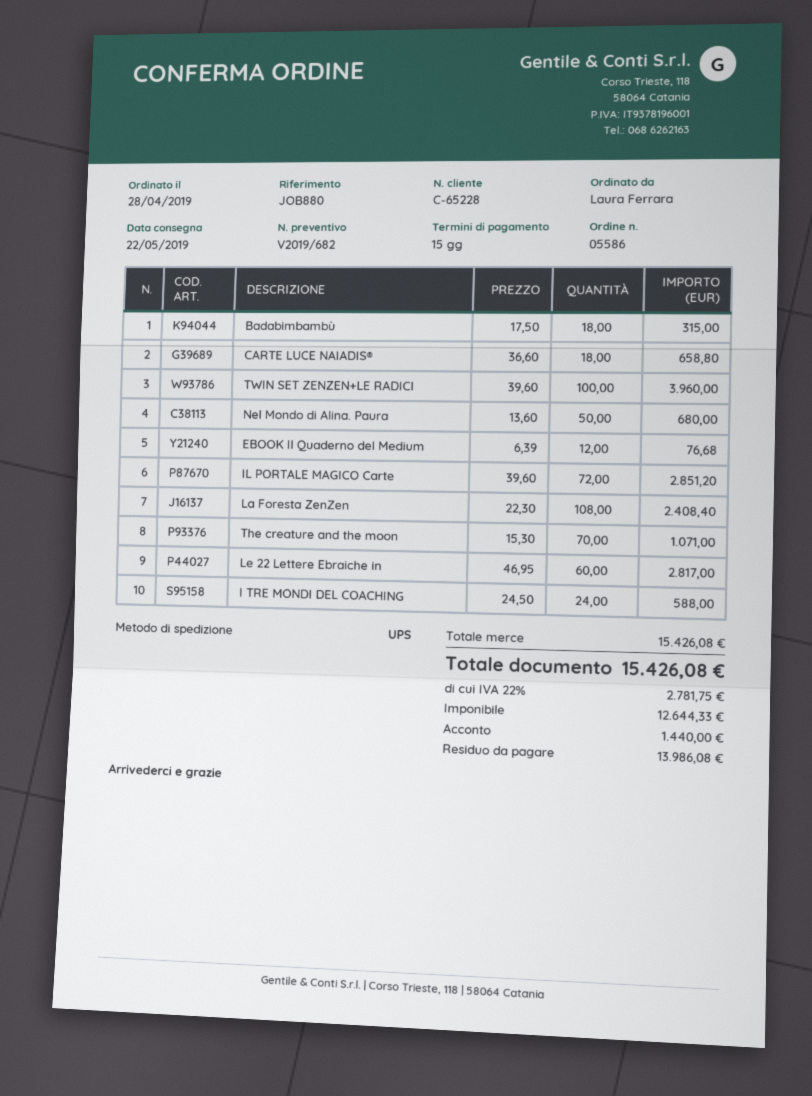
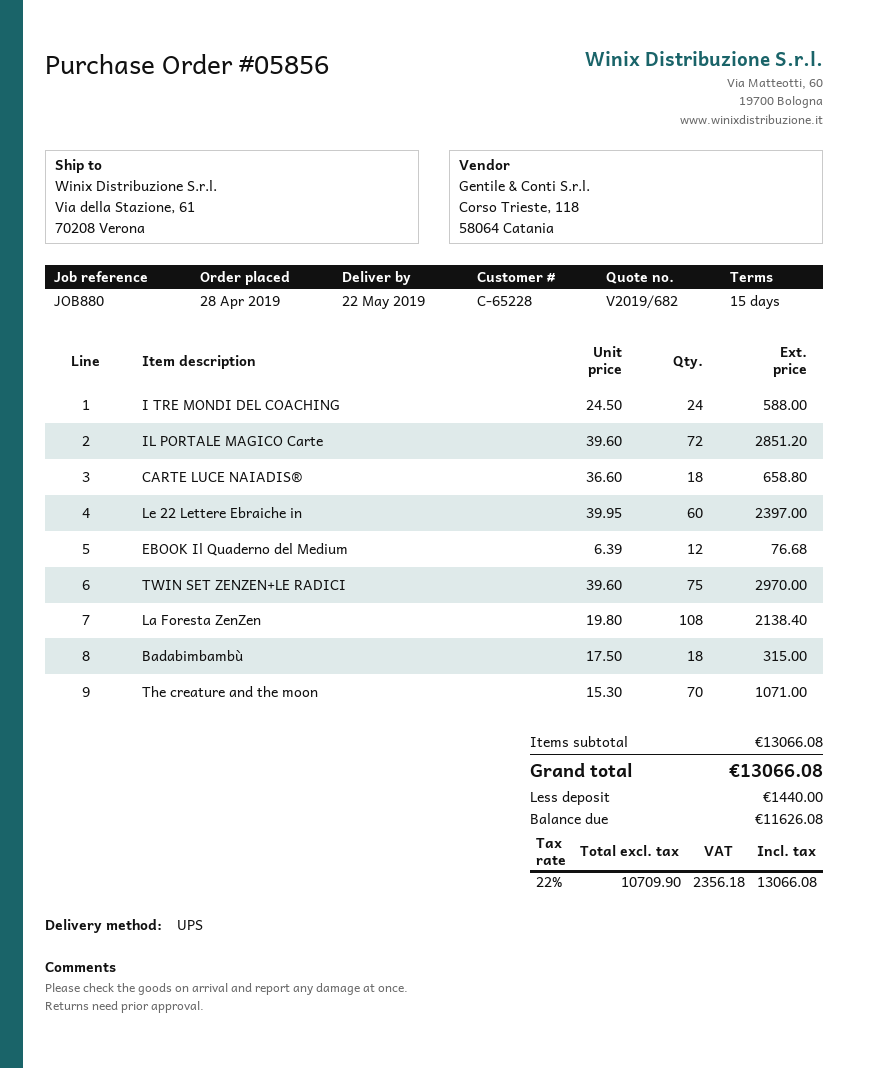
order number: 05586 -> 05856
TWIN SET ZENZEN+LE RADICI: 100 x 39.60 = 3960.00 -> 75 x 39.60 = 2970.00
Nel Mondo di Alina. Paura: 50 x 13.60 = 680.00 -> none
La Foresta ZenZen: 108 x 22.30 = 2408.40 -> 108 x 19.80 = 2138.40
Le 22 Lettere Ebraiche in: 60 x 46.95 = 2817.00 -> 60 x 39.95 = 2397.00
subtotal: 15426.08 -> 13066.08
net: 12644.33 -> 10709.90
tax: 22% = 2781.75 -> 22% = 2356.18
total: 15426.08 -> 13066.08
balance: 13986.08 -> 11626.08

